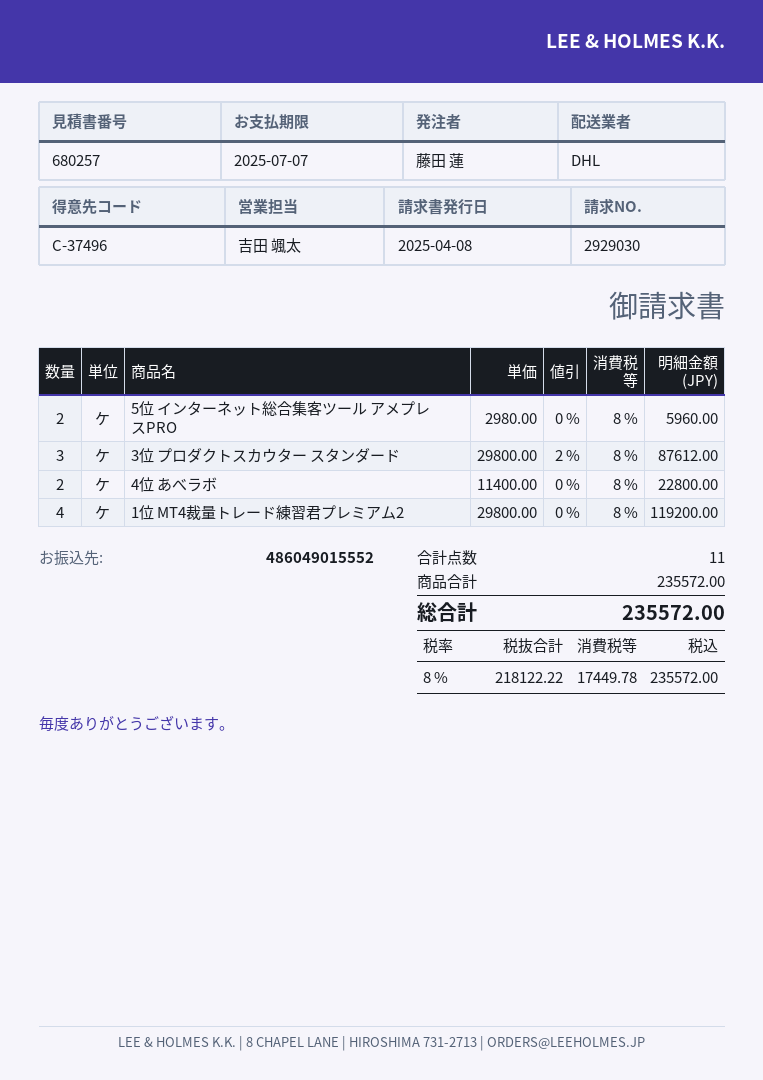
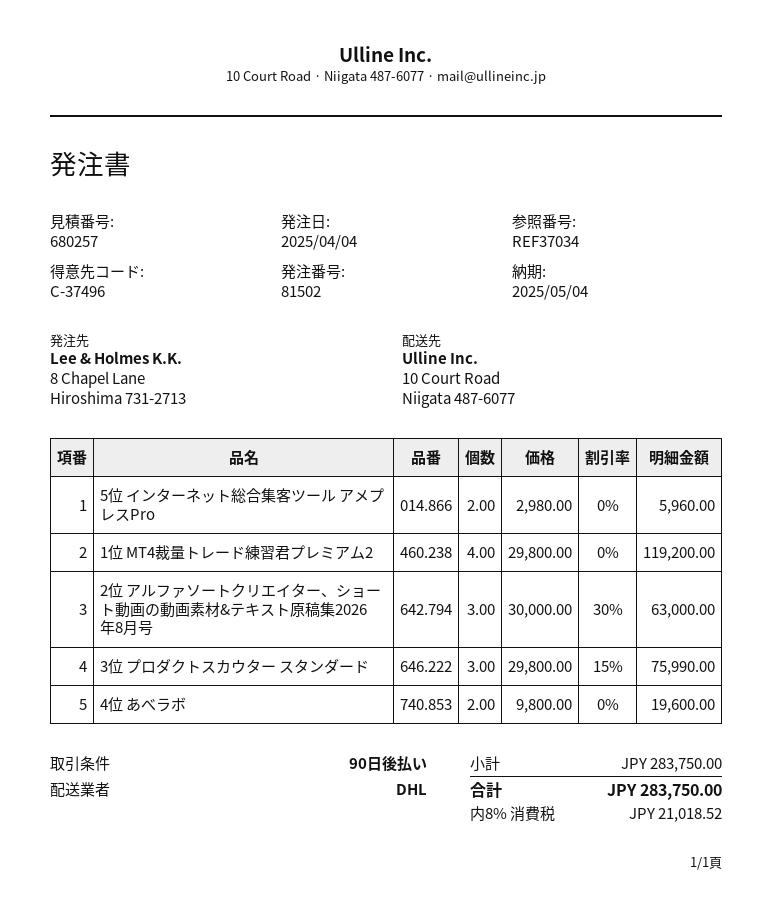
3位 プロダクトスカウター スタンダード: 3 x 29800.00 - 2% = 87612.00 -> 3 x 29800.00 - 15% = 75990.00
4位 あべラボ: 2 x 11400.00 = 22800.00 -> 2 x 9800.00 = 19600.00
2位 アルファソートクリエイター、ショート動画の動画素材&テキスト原稿集2026年8月号: none -> 3 x 30000.00 - 30% = 63000.00
subtotal: 235572.00 -> 283750.00
tax: 8% = 17449.78 -> 8% = 21018.52
total: 235572.00 -> 283750.00

